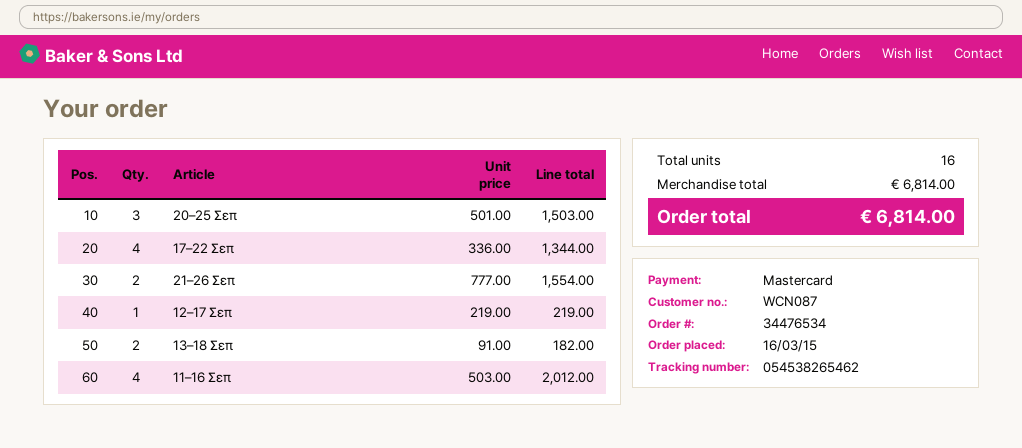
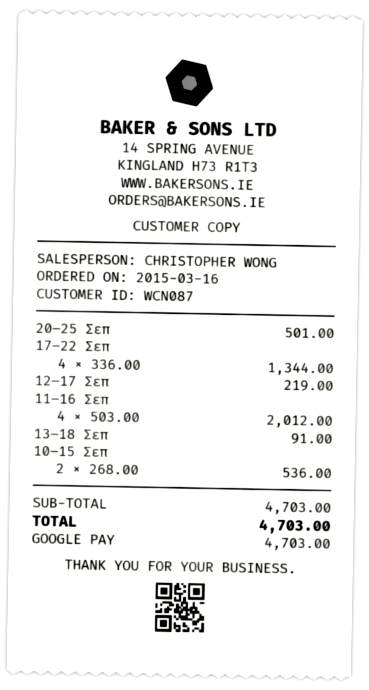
payment method: Mastercard -> Google Pay
20–25 Σεπ: 3 x 501.00 = 1503.00 -> 1 x 501.00 = 501.00
21–26 Σεπ: 2 x 777.00 = 1554.00 -> none
13–18 Σεπ: 2 x 91.00 = 182.00 -> 1 x 91.00 = 91.00
10–15 Σεπ: none -> 2 x 268.00 = 536.00
subtotal: 6814.00 -> 4703.00
total: 6814.00 -> 4703.00

